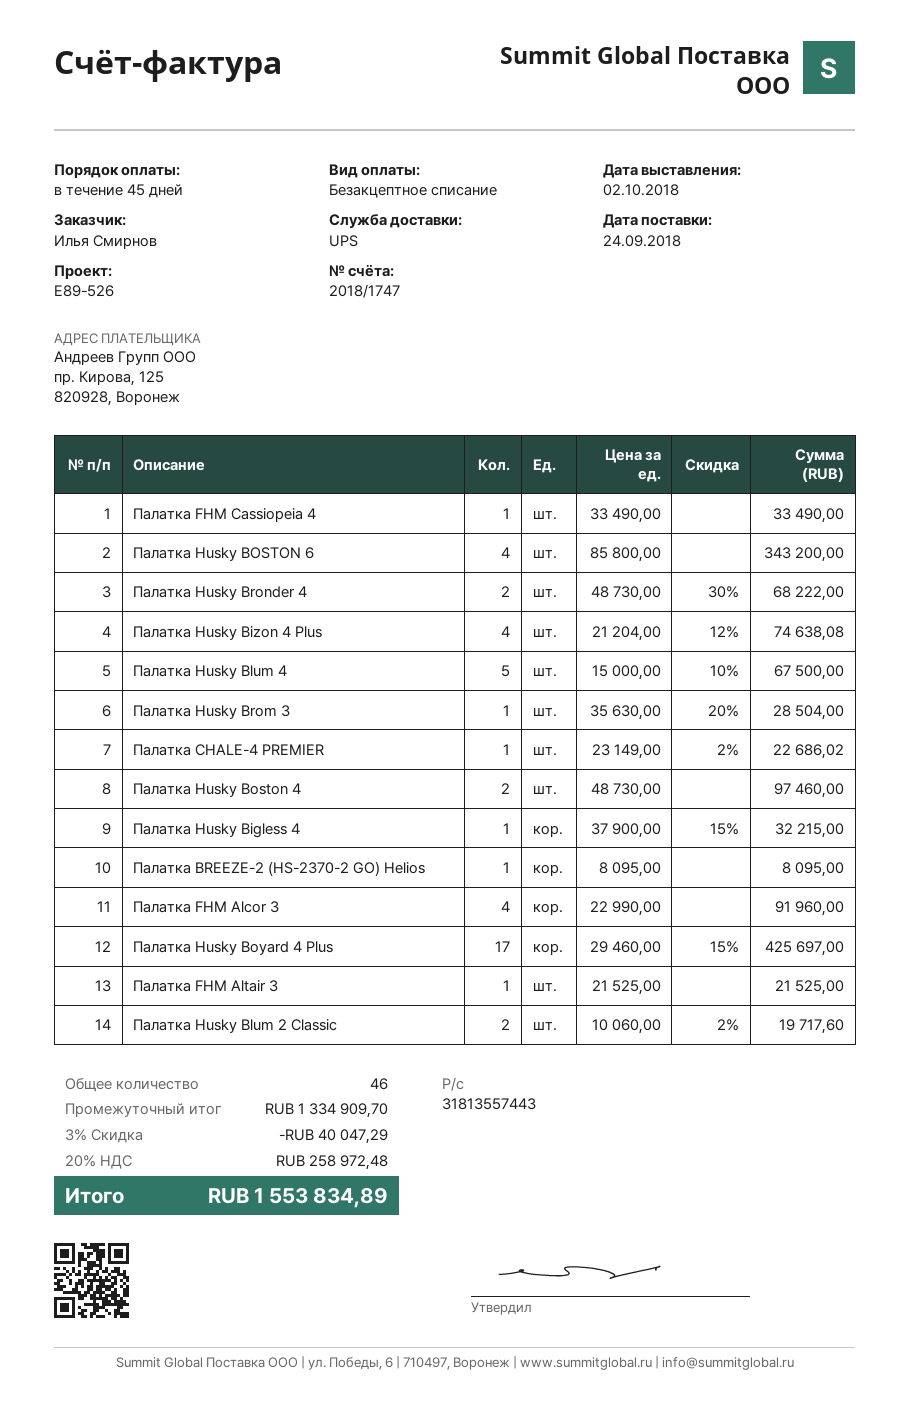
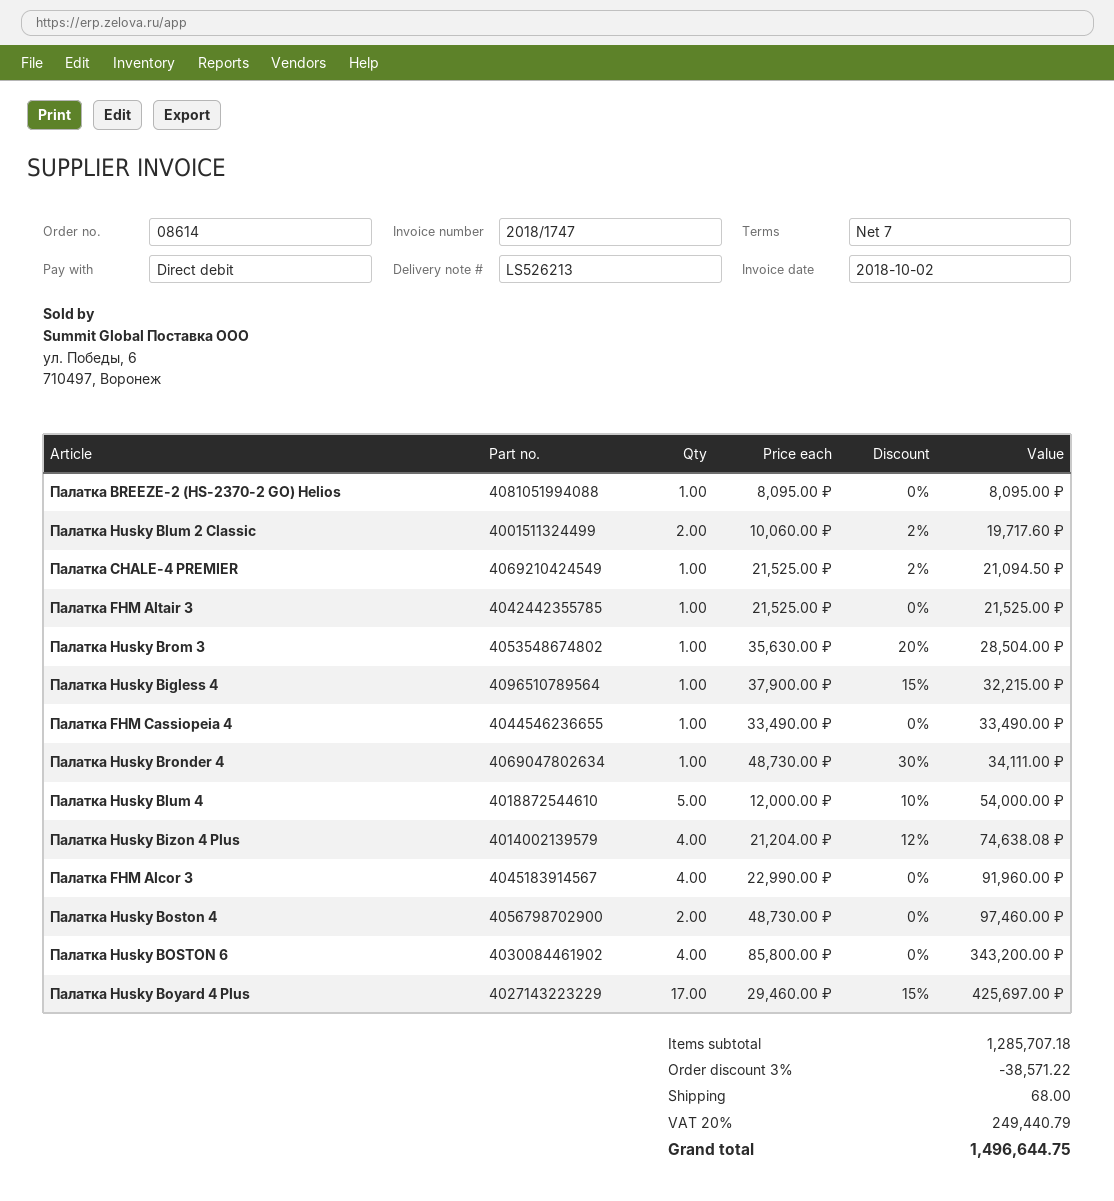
payment terms: 45 days -> 7 days
Палатка Husky Bronder 4: 2 x 48730.00 - 30% = 68222.00 -> 1 x 48730.00 - 30% = 34111.00
Палатка Husky Blum 4: 5 x 15000.00 - 10% = 67500.00 -> 5 x 12000.00 - 10% = 54000.00
Палатка CHALE-4 PREMIER: 1 x 23149.00 - 2% = 22686.02 -> 1 x 21525.00 - 2% = 21094.50
subtotal: 1334909.70 -> 1285707.18
discount: 3% = 40047.29 -> 3% = 38571.22
shipping: none -> 68.00
tax: 20% = 258972.48 -> 20% = 249440.79
total: 1553834.89 -> 1496644.75

